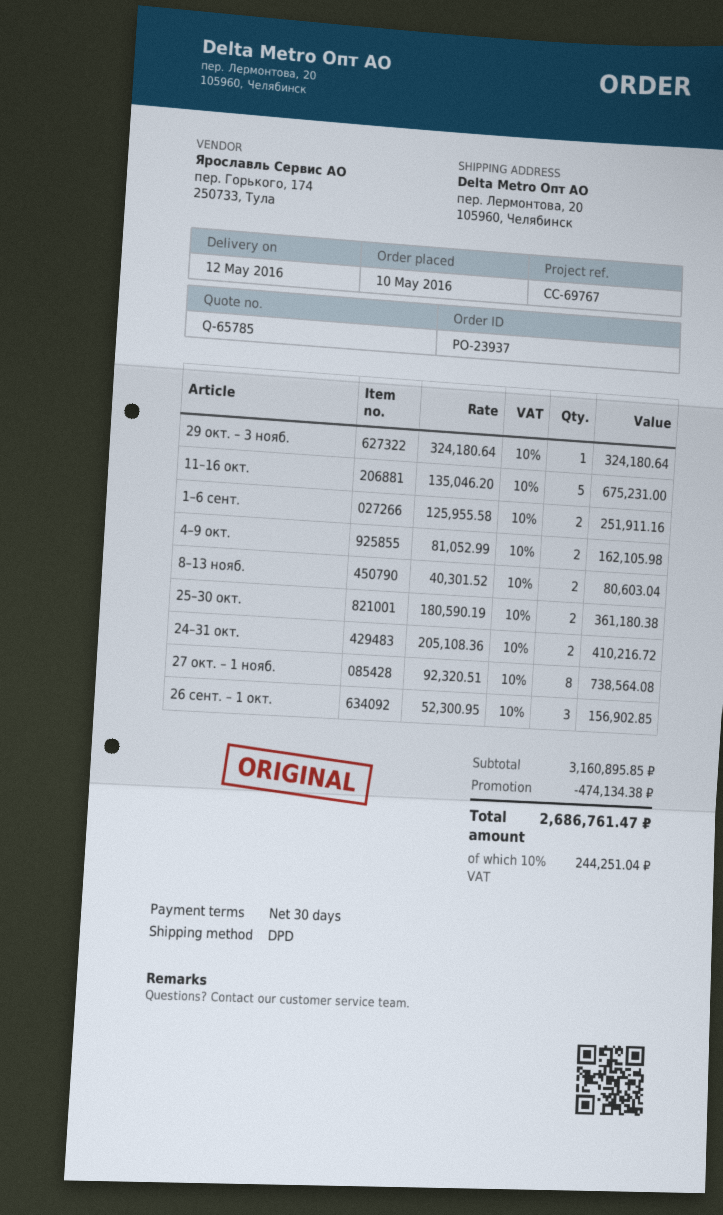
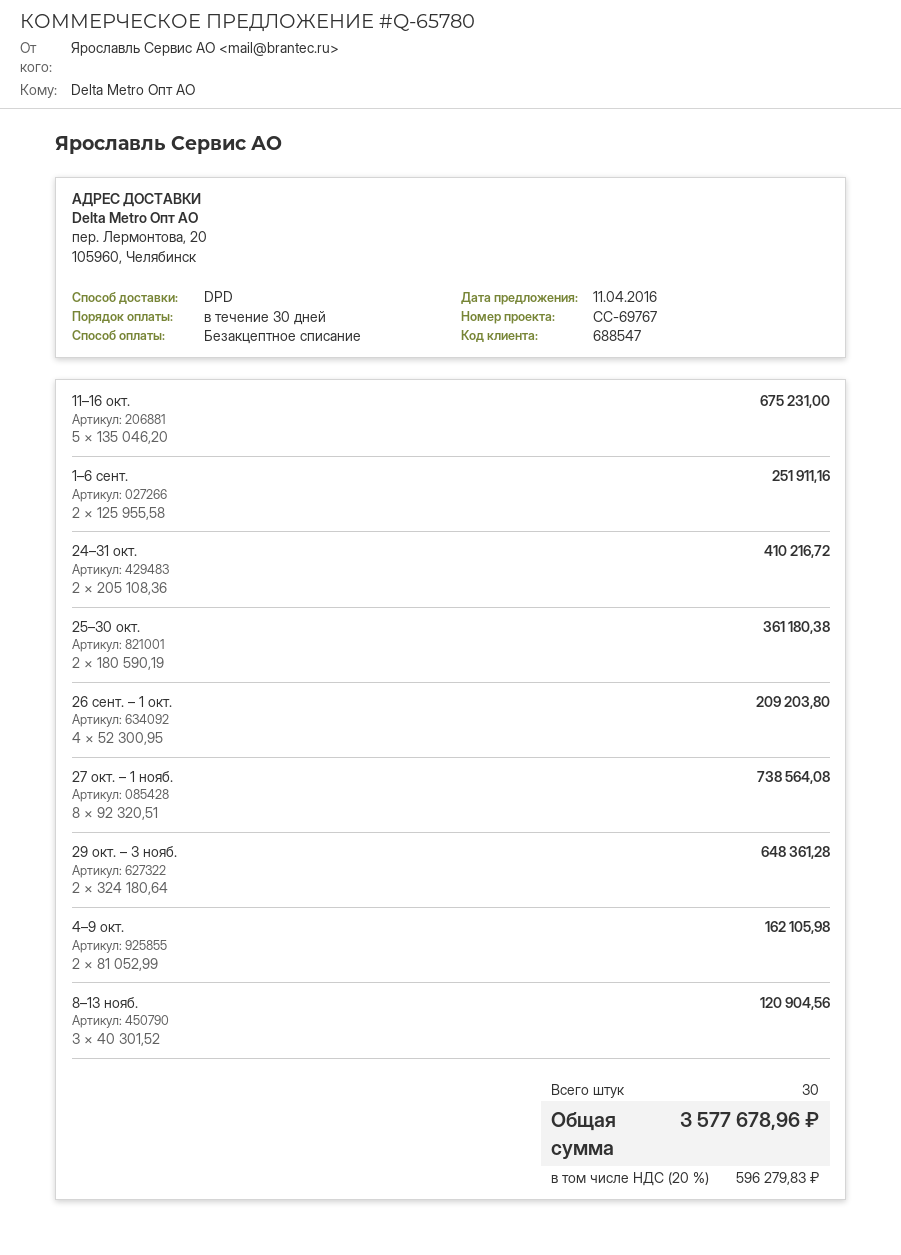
quote number: Q-65785 -> Q-65780
29 окт. – 3 нояб.: 1 x 324180.64 = 324180.64 -> 2 x 324180.64 = 648361.28
8–13 нояб.: 2 x 40301.52 = 80603.04 -> 3 x 40301.52 = 120904.56
26 сент. – 1 окт.: 3 x 52300.95 = 156902.85 -> 4 x 52300.95 = 209203.80
discount: 474134.38 -> none
tax: 10% = 244251.04 -> 20% = 596279.83
total: 2686761.47 -> 3577678.96

